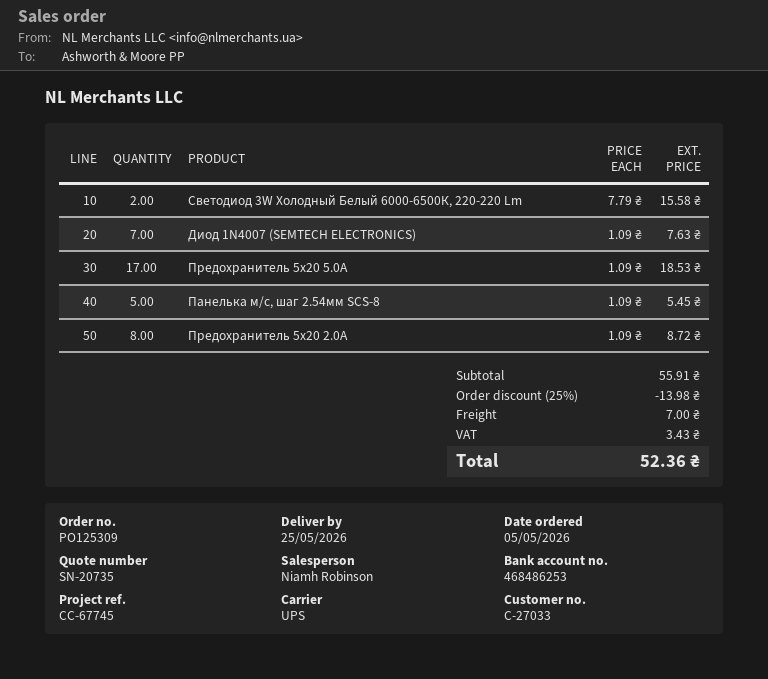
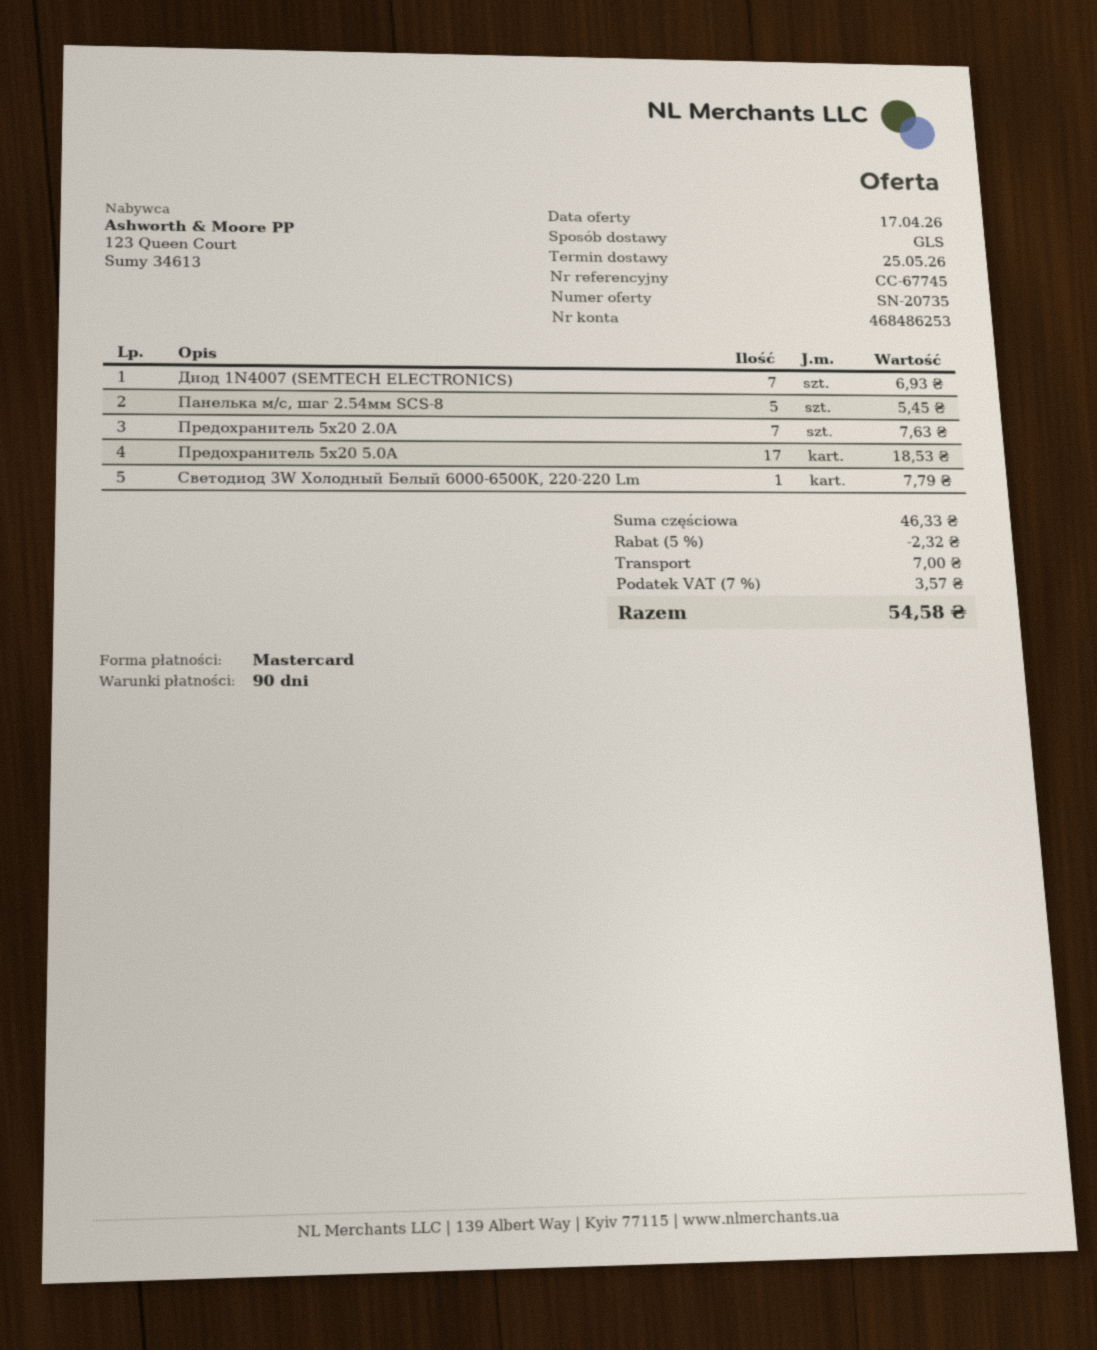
shipping method: UPS -> GLS
Светодиод 3W Холодный Белый 6000-6500К, 220-220 Lm: 2 for 15.58 -> 1 for 7.79
Диод 1N4007 (SEMTECH ELECTRONICS): 7 for 7.63 -> 7 for 6.93
Предохранитель 5х20 2.0А: 8 for 8.72 -> 7 for 7.63
subtotal: 55.91 -> 46.33
discount: 25% = 13.98 -> 5% = 2.32
tax: 3.43 -> 3.57
total: 52.36 -> 54.58

